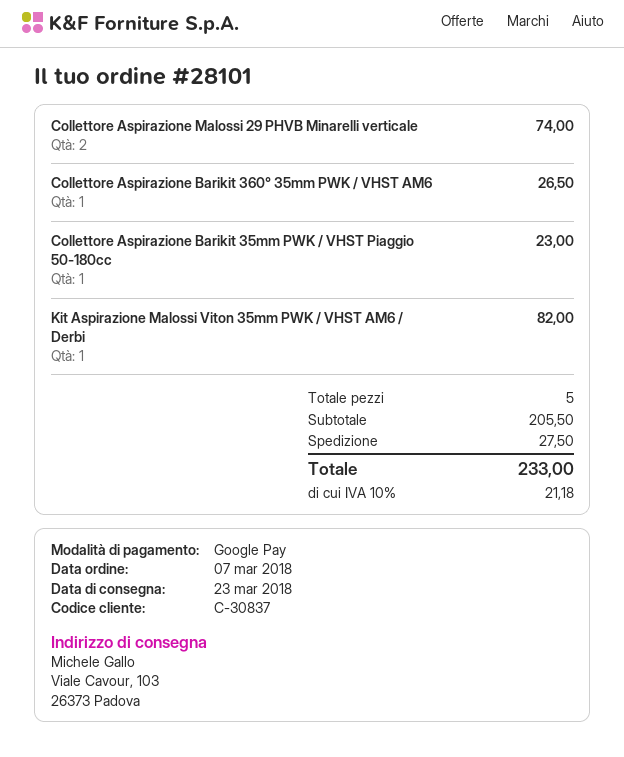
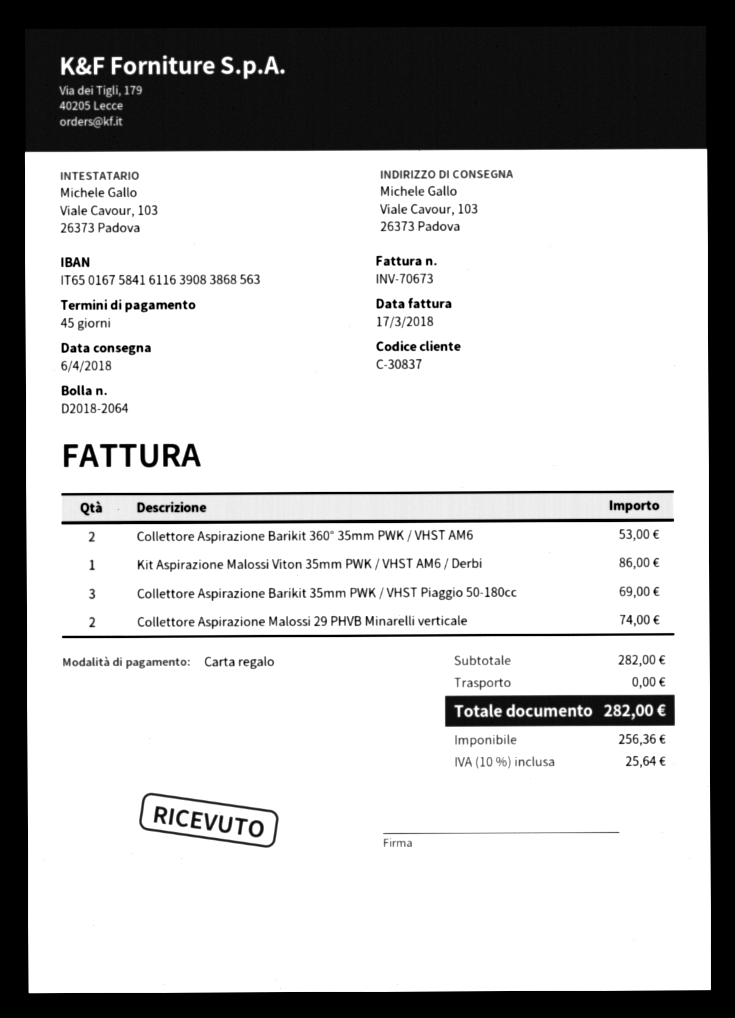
delivery date: 2018-03-23 -> 2018-04-06
payment method: Google Pay -> gift card
Collettore Aspirazione Barikit 360° 35mm PWK / VHST AM6: 1 for 26.50 -> 2 for 53.00
Collettore Aspirazione Barikit 35mm PWK / VHST Piaggio 50-180cc: 1 for 23.00 -> 3 for 69.00
Kit Aspirazione Malossi Viton 35mm PWK / VHST AM6 / Derbi: 1 for 82.00 -> 1 for 86.00
subtotal: 205.50 -> 282.00
shipping: 27.50 -> 0.00
tax: 10% = 21.18 -> 10% = 25.64
total: 233.00 -> 282.00

